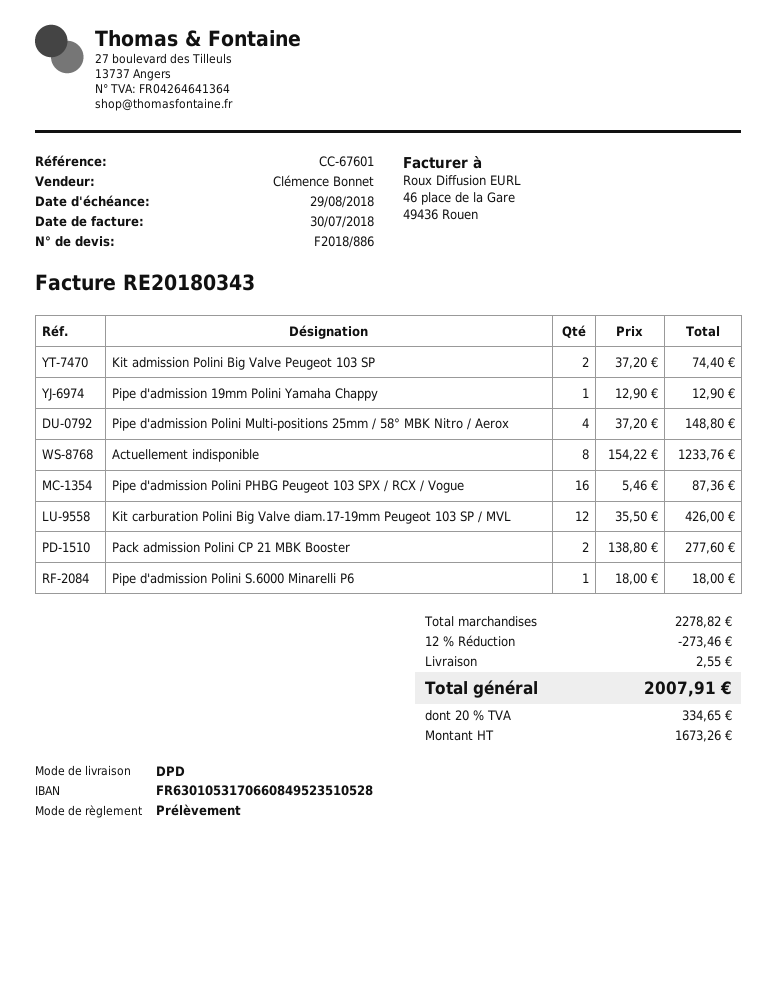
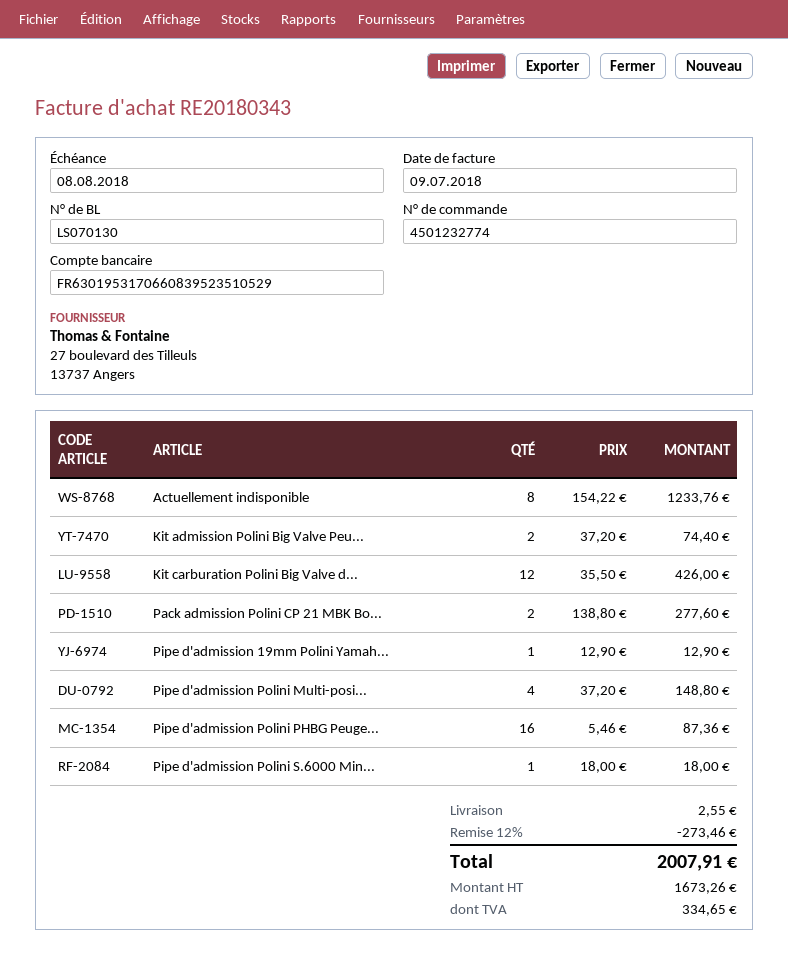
invoice date: 2018-07-30 -> 2018-07-09
due date: 2018-08-29 -> 2018-08-08
bank account: FR6301053170660849523510528 -> FR6301953170660839523510529

